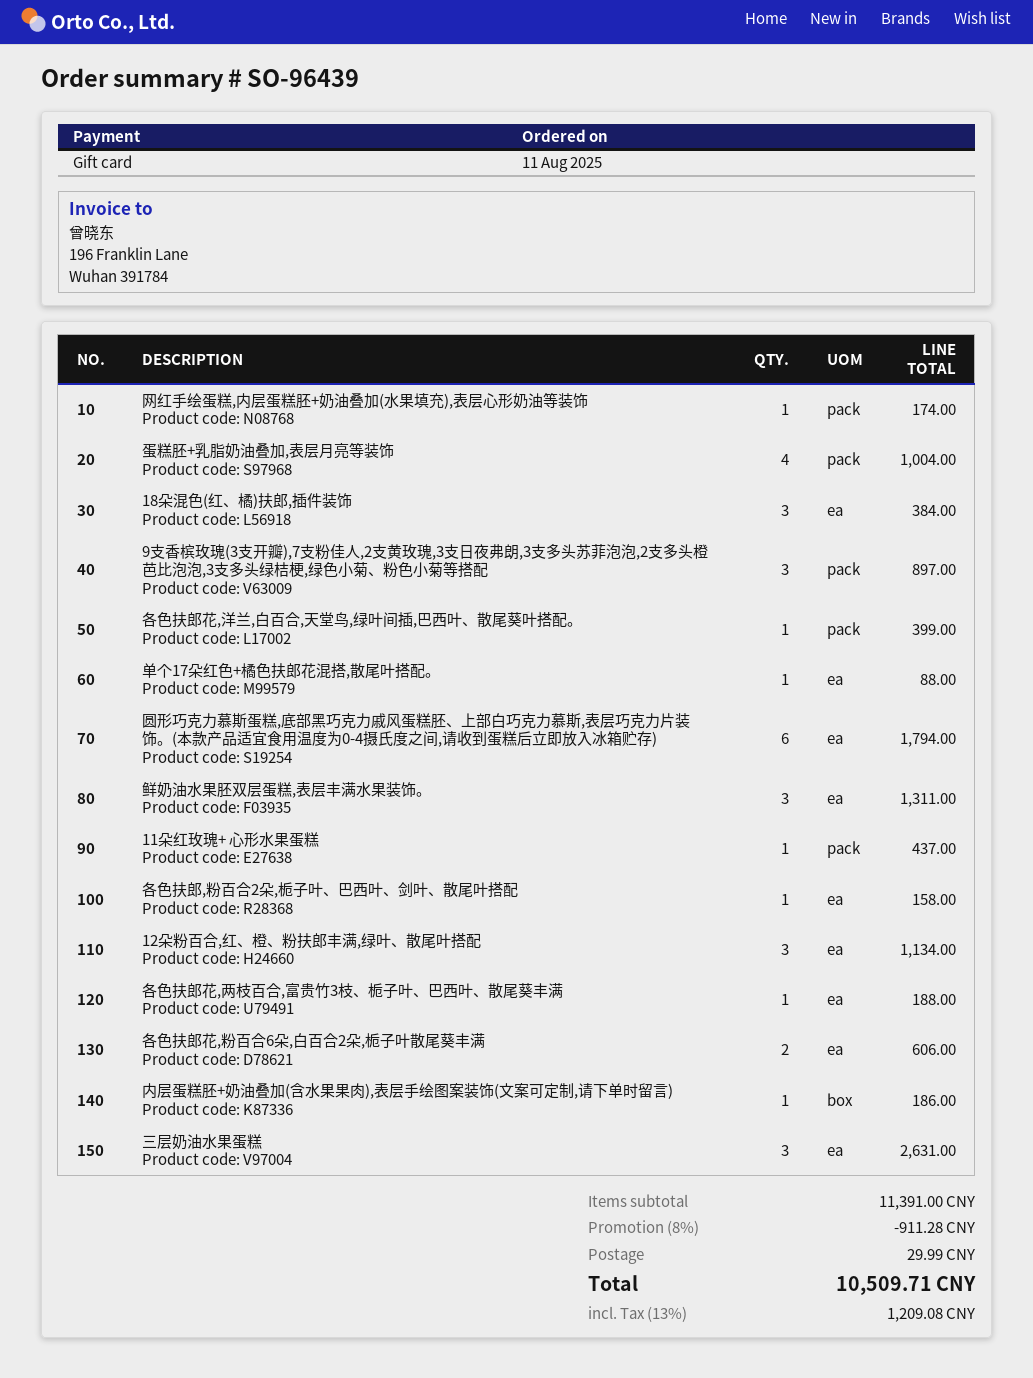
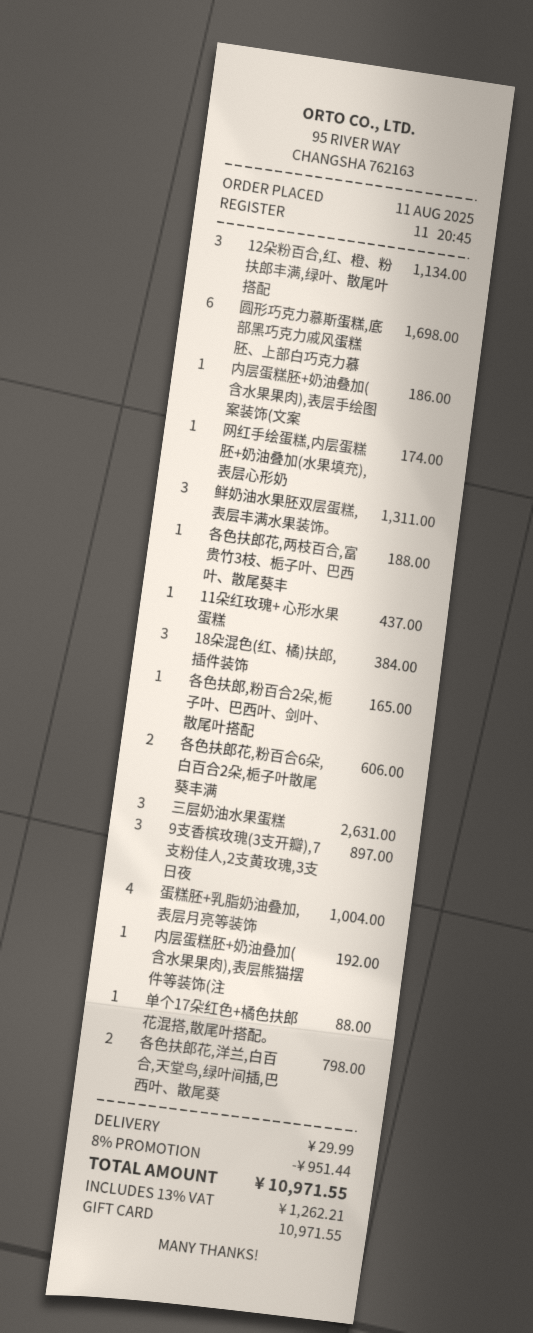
各色扶郎花,洋兰,白百合,天堂鸟,绿叶间插,巴西叶、散尾葵叶搭配。: 1 for 399.00 -> 2 for 798.00
圆形巧克力慕斯蛋糕,底部黑巧克力戚风蛋糕胚、上部白巧克力慕斯,表层巧克力片装饰。(本款产品适宜食用温度为0-4摄氏度之间,请收到蛋糕后立即放入冰箱贮存): 6 for 1794.00 -> 6 for 1698.00
各色扶郎,粉百合2朵,栀子叶、巴西叶、剑叶、散尾叶搭配: 1 for 158.00 -> 1 for 165.00
内层蛋糕胚+奶油叠加(含水果果肉),表层熊猫摆件等装饰(注: none -> 1 for 192.00
discount: 8% = 911.28 -> 8% = 951.44
tax: 13% = 1209.08 -> 13% = 1262.21
total: 10509.71 -> 10971.55

